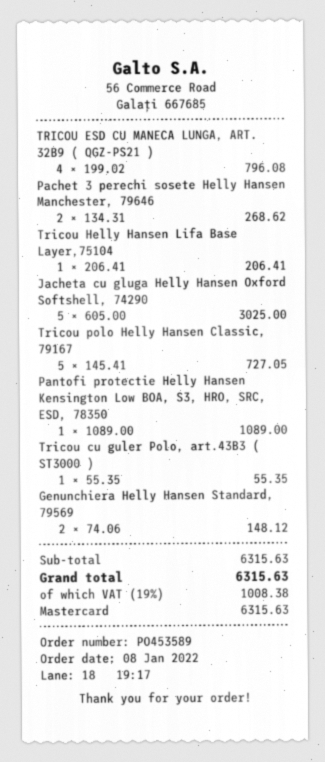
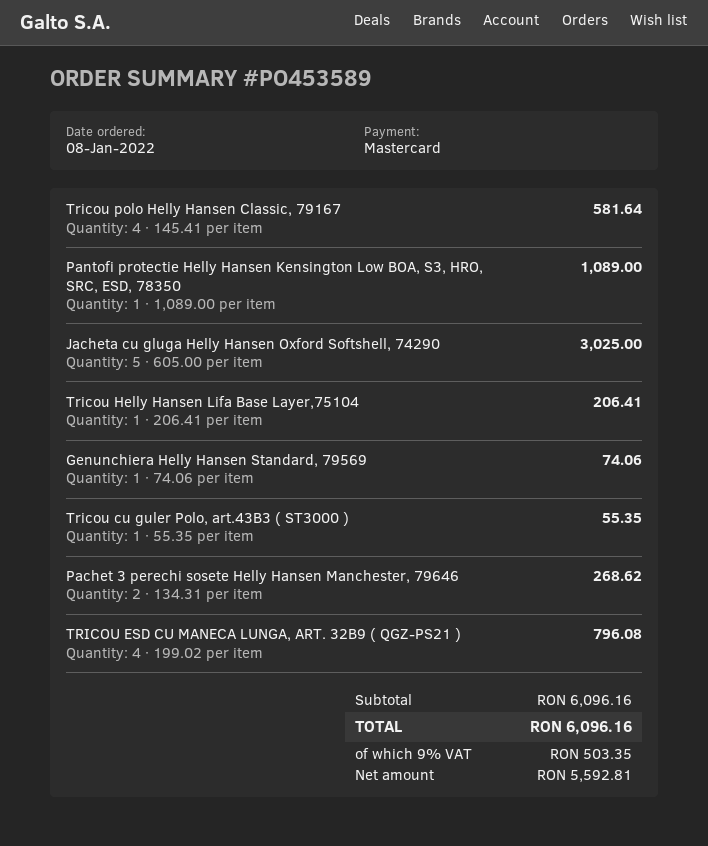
Tricou polo Helly Hansen Classic, 79167: 5 x 145.41 = 727.05 -> 4 x 145.41 = 581.64
Genunchiera Helly Hansen Standard, 79569: 2 x 74.06 = 148.12 -> 1 x 74.06 = 74.06
subtotal: 6315.63 -> 6096.16
tax: 19% = 1008.38 -> 9% = 503.35
total: 6315.63 -> 6096.16

